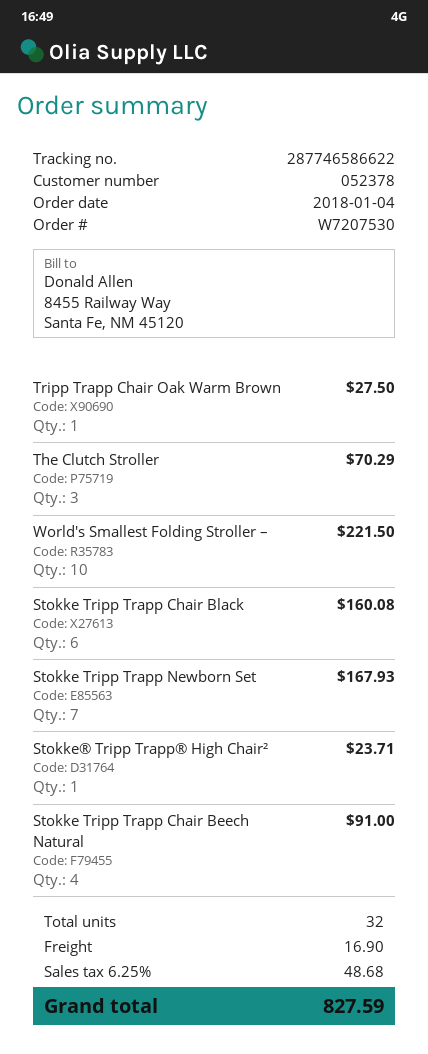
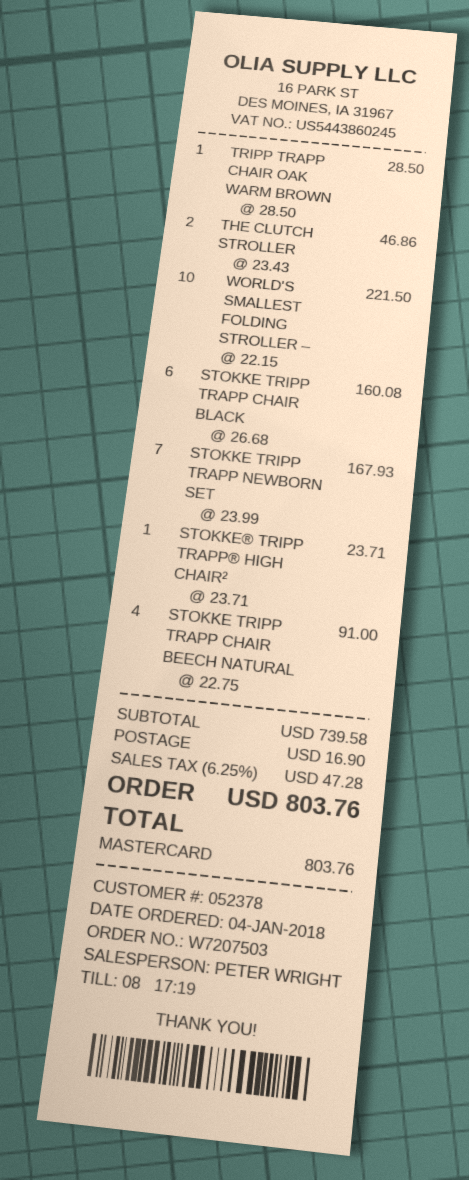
order number: W7207530 -> W7207503
Tripp Trapp Chair Oak Warm Brown: 1 for 27.50 -> 1 for 28.50
The Clutch Stroller: 3 for 70.29 -> 2 for 46.86
tax: 6.25% = 48.68 -> 6.25% = 47.28
total: 827.59 -> 803.76

